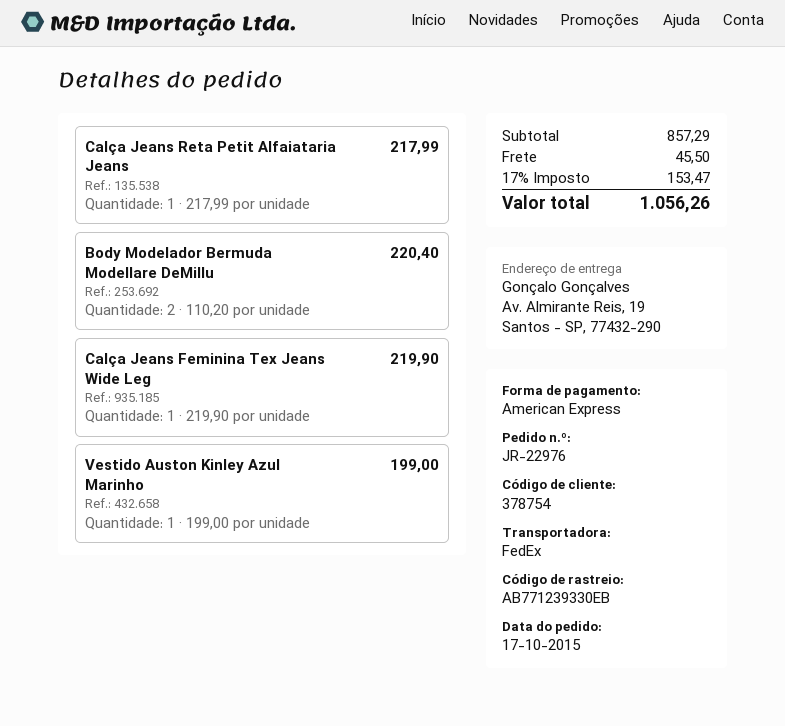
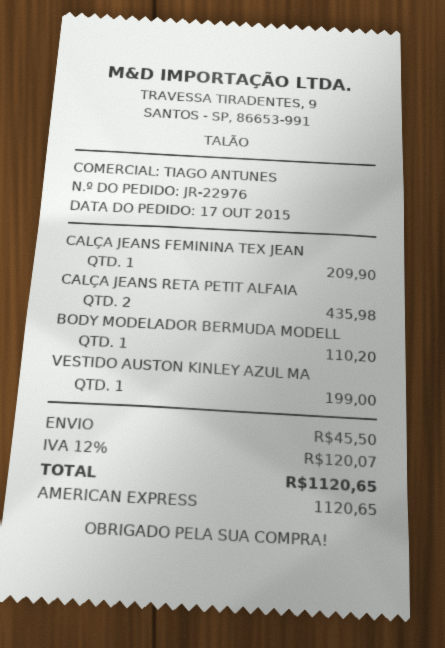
Calça Jeans Reta Petit Alfaiataria Jeans: 1 for 217.99 -> 2 for 435.98
Body Modelador Bermuda Modellare DeMillu: 2 for 220.40 -> 1 for 110.20
Calça Jeans Feminina Tex Jeans Wide Leg: 1 for 219.90 -> 1 for 209.90
tax: 17% = 153.47 -> 12% = 120.07
total: 1056.26 -> 1120.65

